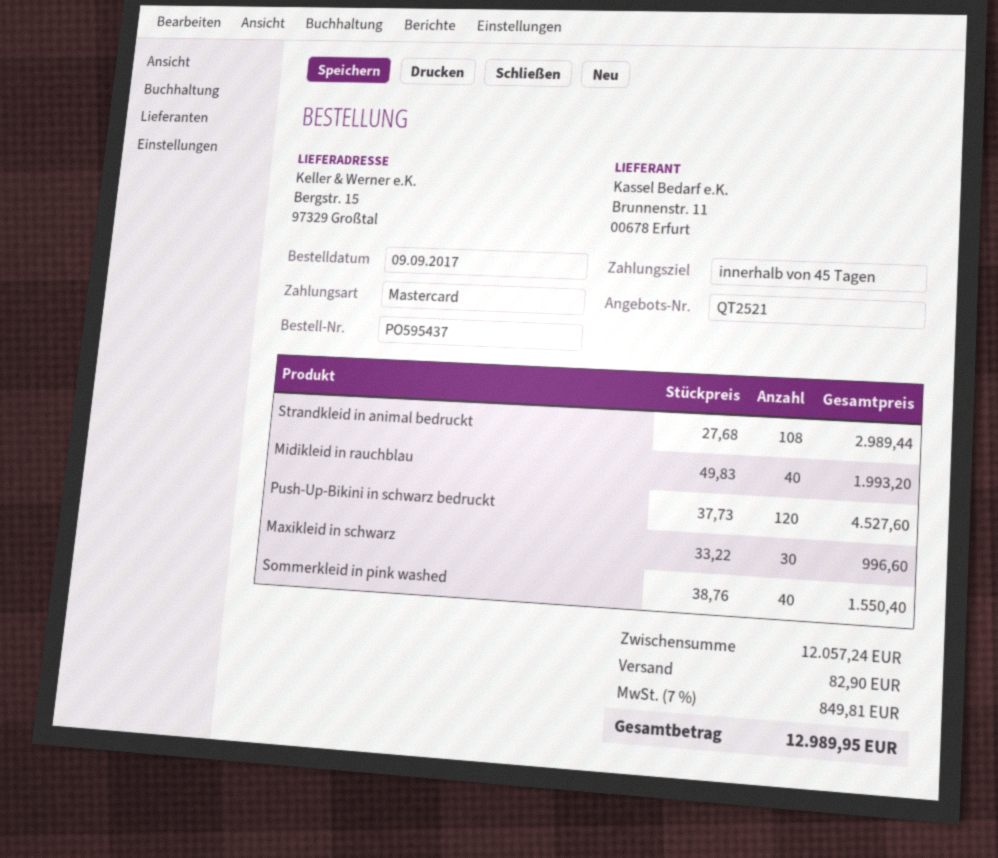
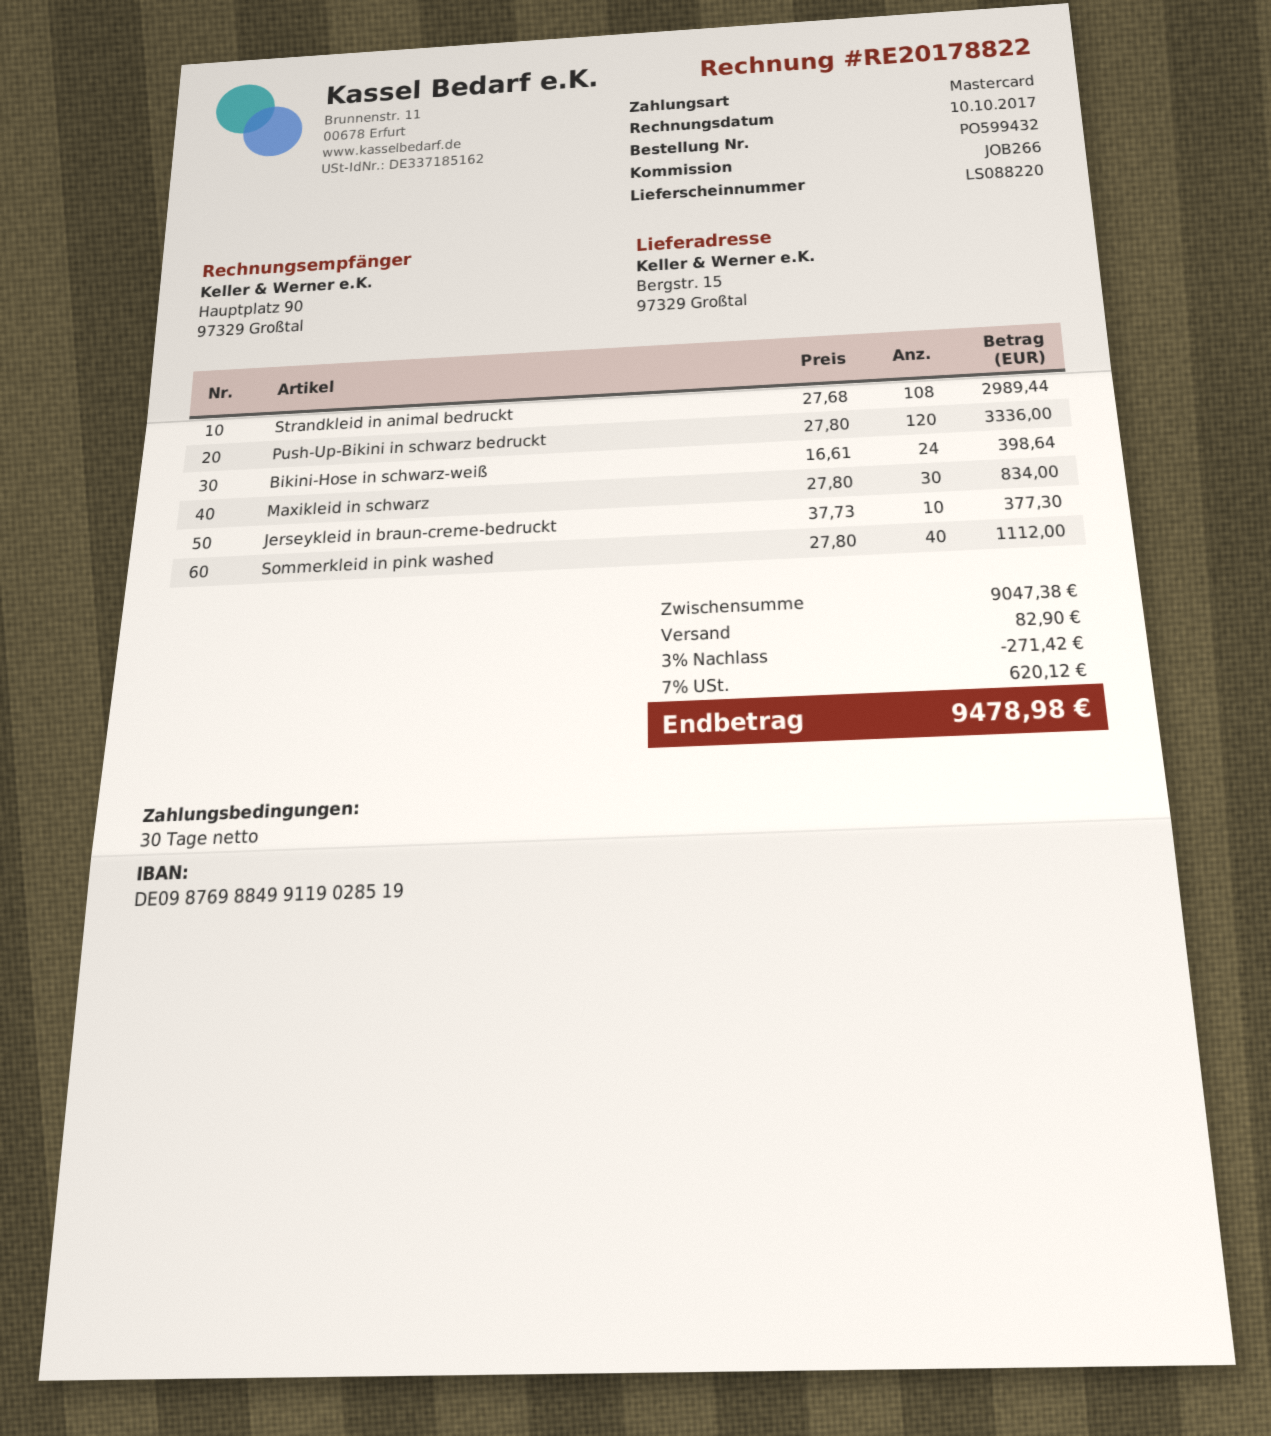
order number: PO595437 -> PO599432
payment terms: 45 days -> 30 days
Midikleid in rauchblau: 40 x 49.83 = 1993.20 -> none
Push-Up-Bikini in schwarz bedruckt: 120 x 37.73 = 4527.60 -> 120 x 27.80 = 3336.00
Maxikleid in schwarz: 30 x 33.22 = 996.60 -> 30 x 27.80 = 834.00
Sommerkleid in pink washed: 40 x 38.76 = 1550.40 -> 40 x 27.80 = 1112.00
Bikini-Hose in schwarz-weiß: none -> 24 x 16.61 = 398.64
Jerseykleid in braun-creme-bedruckt: none -> 10 x 37.73 = 377.30
subtotal: 12057.24 -> 9047.38
discount: none -> 3% = 271.42
tax: 7% = 849.81 -> 7% = 620.12
total: 12989.95 -> 9478.98

